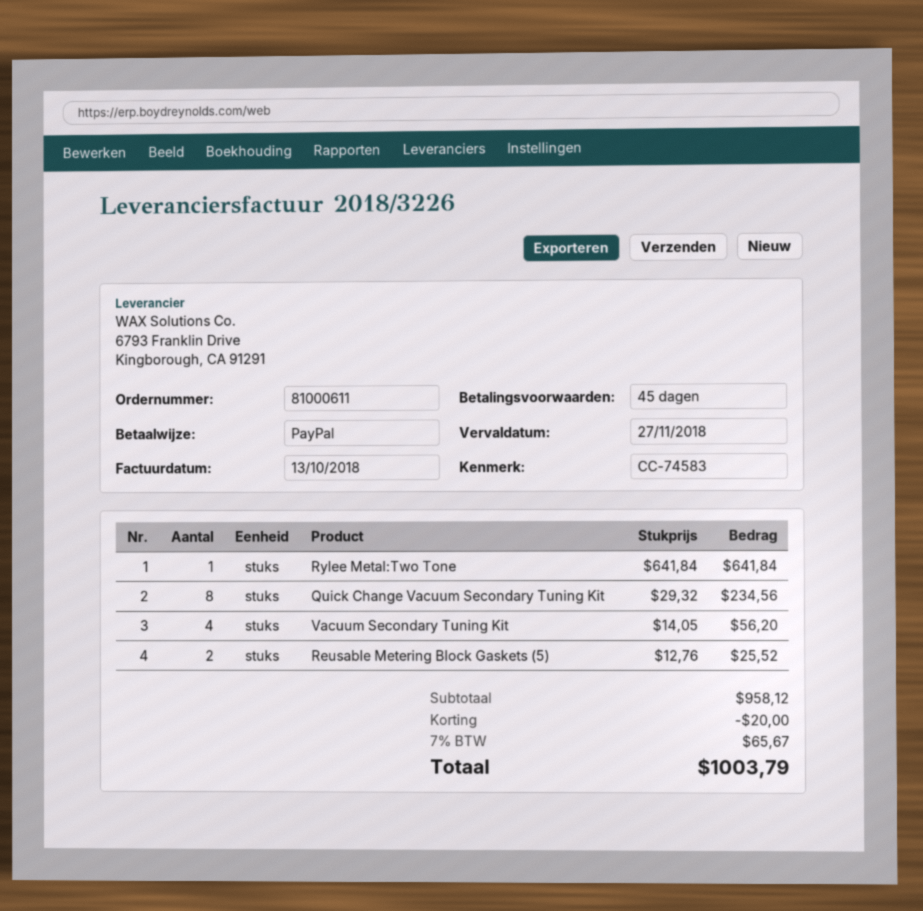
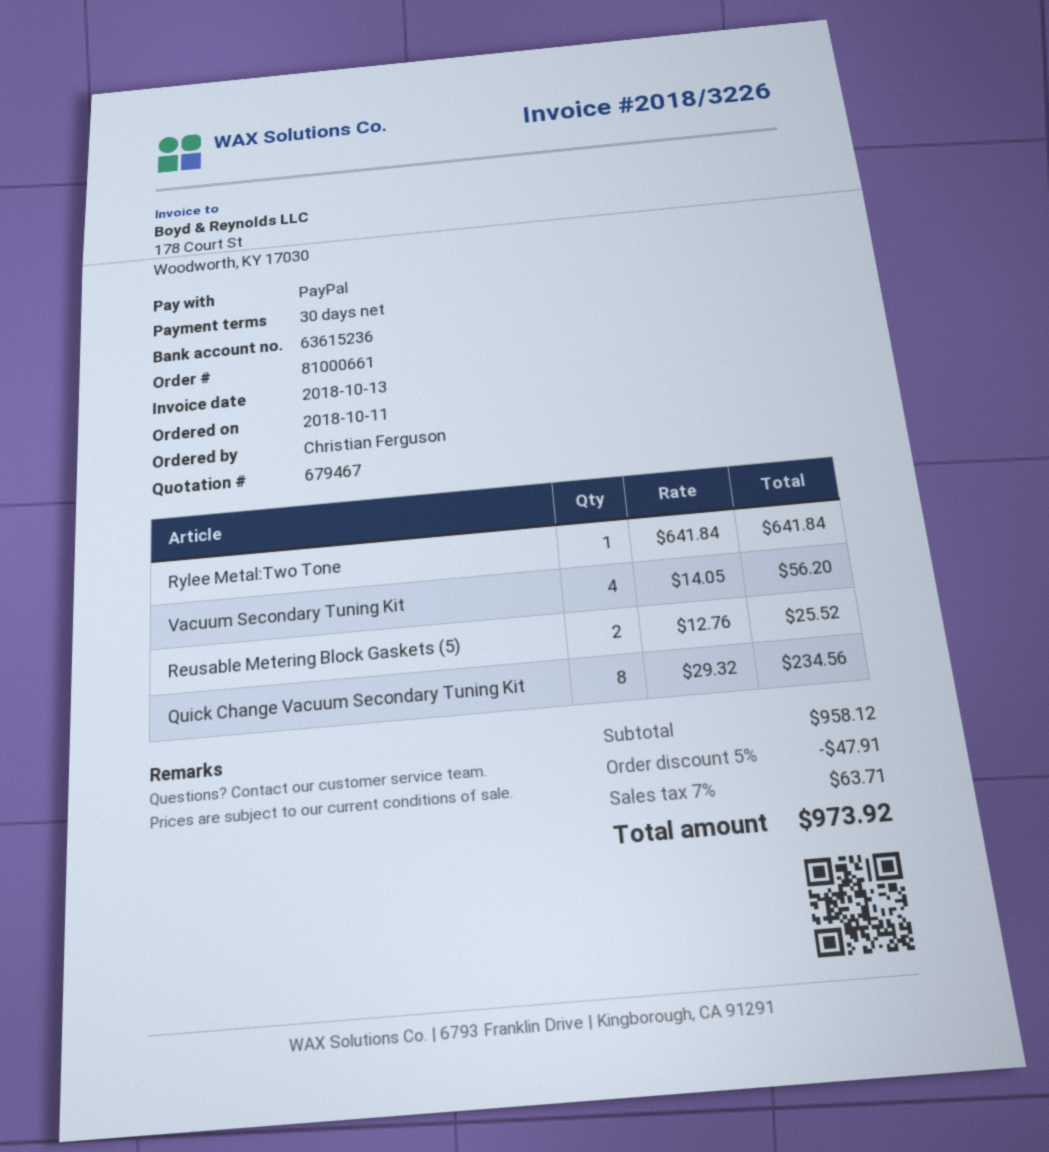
order number: 81000611 -> 81000661
payment terms: 45 days -> 30 days
discount: 20.00 -> 47.91
tax: 7% = 65.67 -> 7% = 63.71
total: 1003.79 -> 973.92

